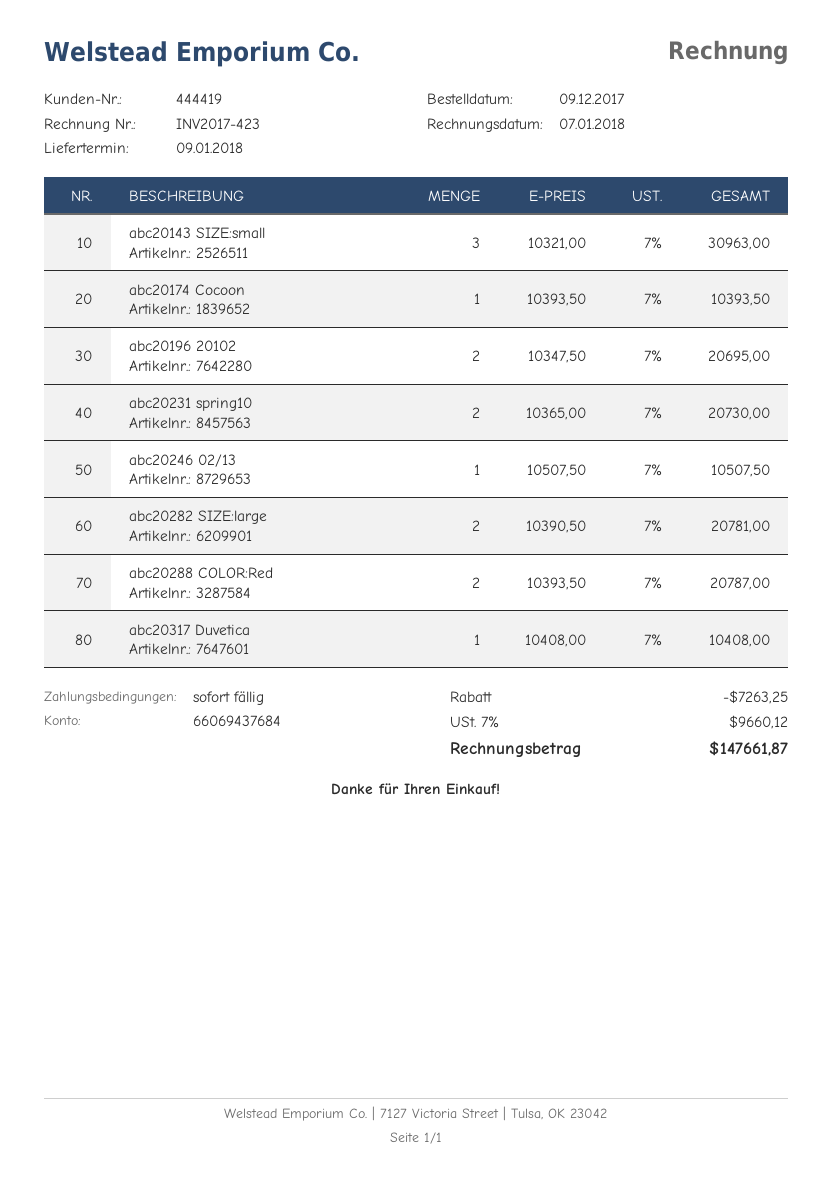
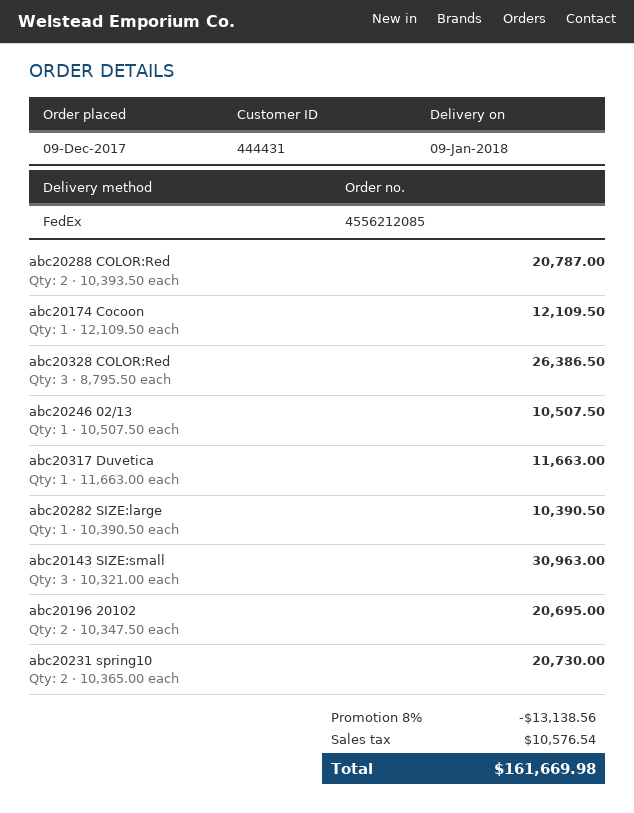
customer number: 444419 -> 444431
abc20174 Cocoon: 1 x 10393.50 = 10393.50 -> 1 x 12109.50 = 12109.50
abc20282 SIZE:large: 2 x 10390.50 = 20781.00 -> 1 x 10390.50 = 10390.50
abc20317 Duvetica: 1 x 10408.00 = 10408.00 -> 1 x 11663.00 = 11663.00
abc20328 COLOR:Red: none -> 3 x 8795.50 = 26386.50
discount: 7263.25 -> 13138.56
tax: 9660.12 -> 10576.54
total: 147661.87 -> 161669.98

